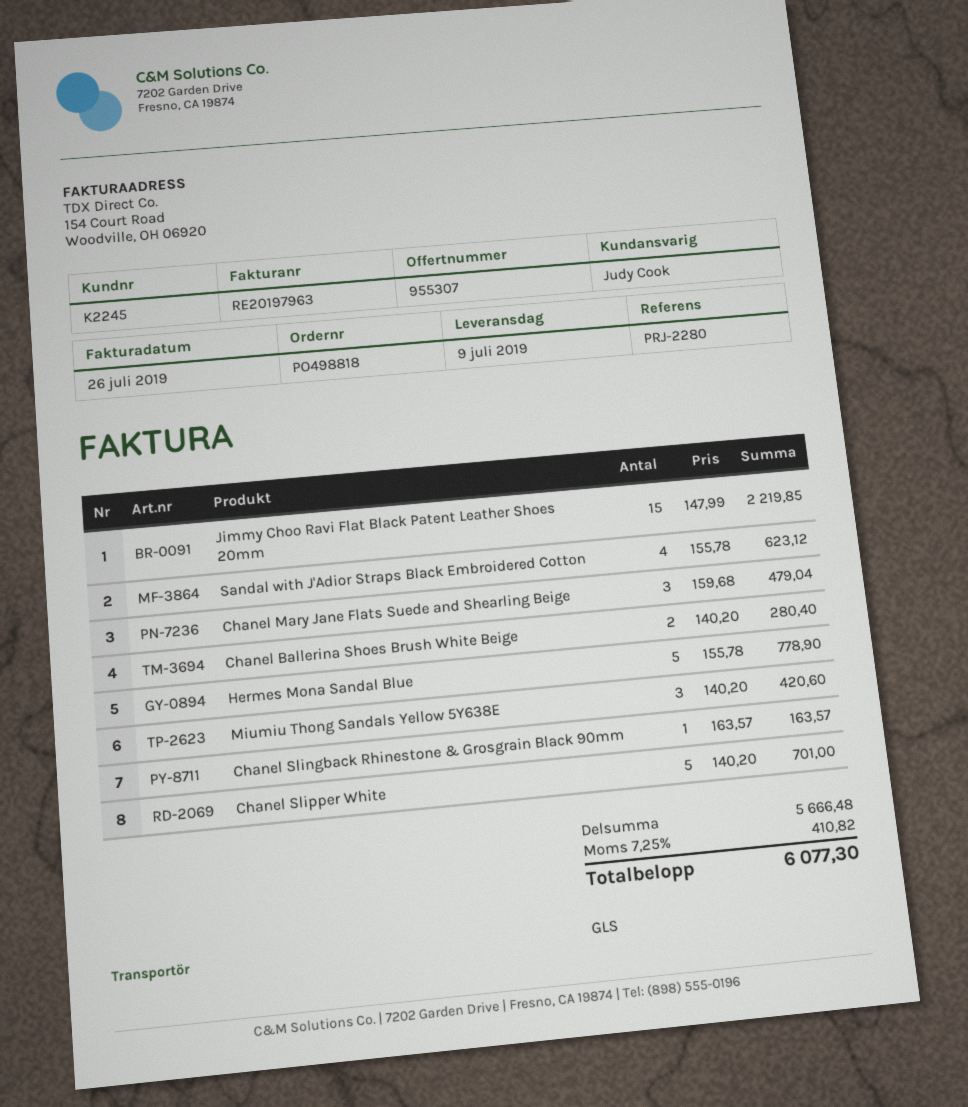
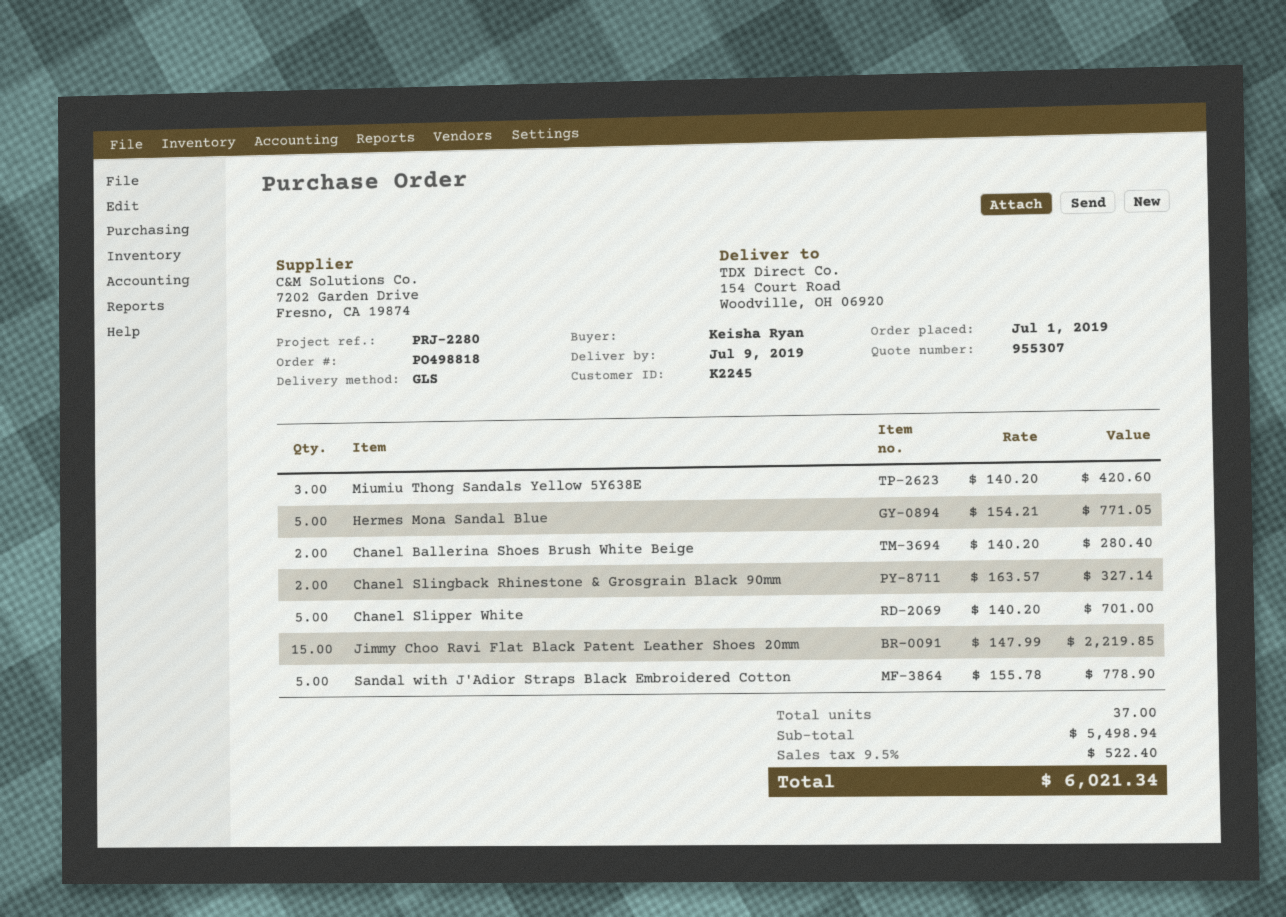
Sandal with J'Adior Straps Black Embroidered Cotton: 4 x 155.78 = 623.12 -> 5 x 155.78 = 778.90
Chanel Mary Jane Flats Suede and Shearling Beige: 3 x 159.68 = 479.04 -> none
Hermes Mona Sandal Blue: 5 x 155.78 = 778.90 -> 5 x 154.21 = 771.05
Chanel Slingback Rhinestone & Grosgrain Black 90mm: 1 x 163.57 = 163.57 -> 2 x 163.57 = 327.14
subtotal: 5666.48 -> 5498.94
tax: 7.25% = 410.82 -> 9.5% = 522.40
total: 6077.30 -> 6021.34

